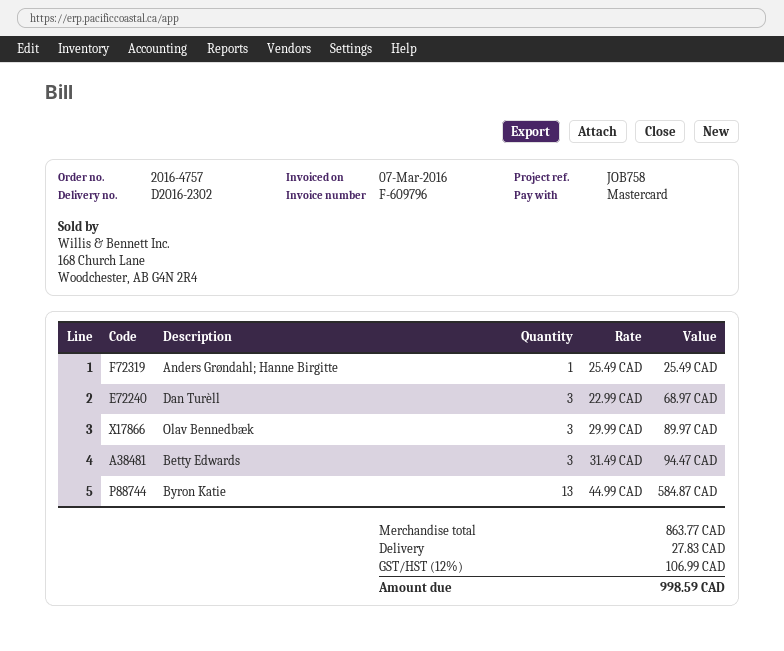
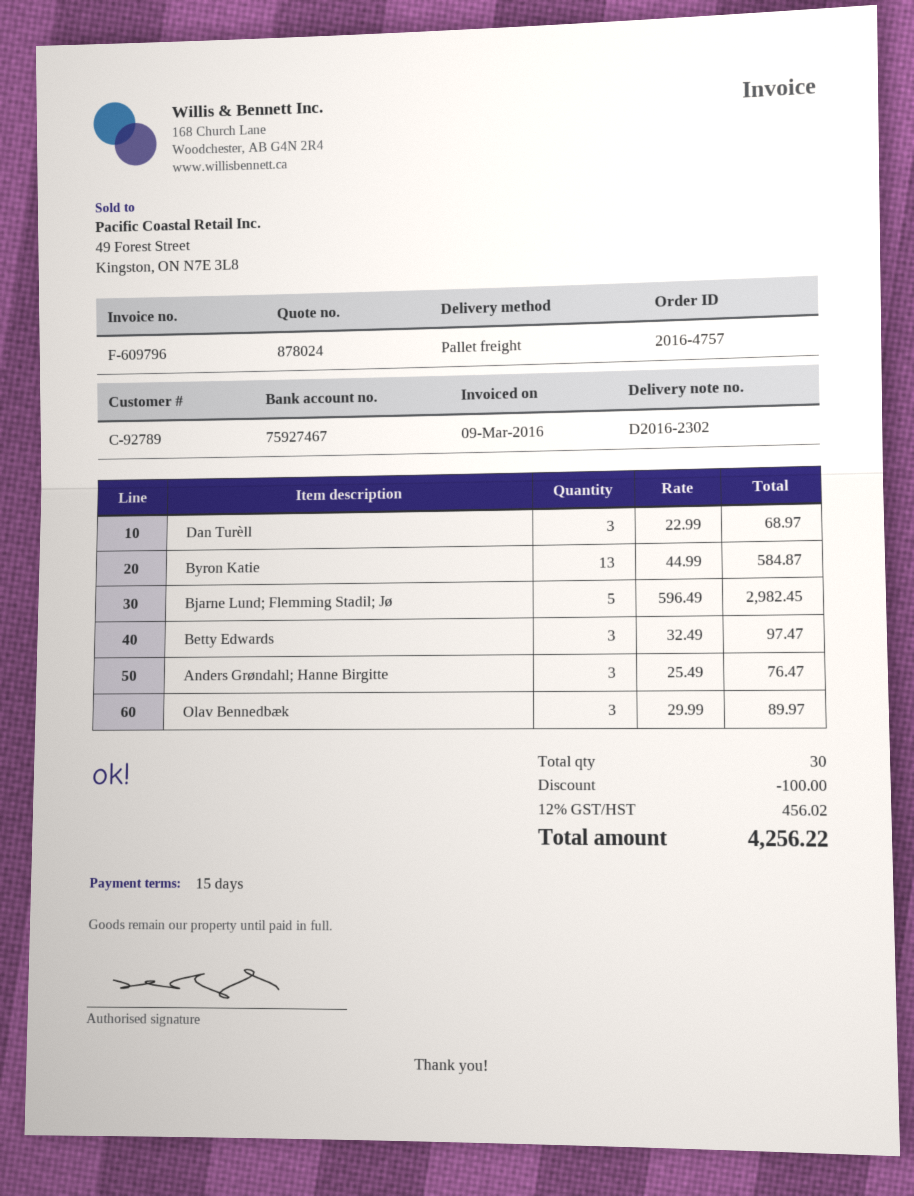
invoice date: 2016-03-07 -> 2016-03-09
Anders Grøndahl; Hanne Birgitte: 1 x 25.49 = 25.49 -> 3 x 25.49 = 76.47
Betty Edwards: 3 x 31.49 = 94.47 -> 3 x 32.49 = 97.47
Bjarne Lund; Flemming Stadil; Jø: none -> 5 x 596.49 = 2982.45
discount: none -> 100.00
shipping: 27.83 -> none
tax: 12% = 106.99 -> 12% = 456.02
total: 998.59 -> 4256.22

